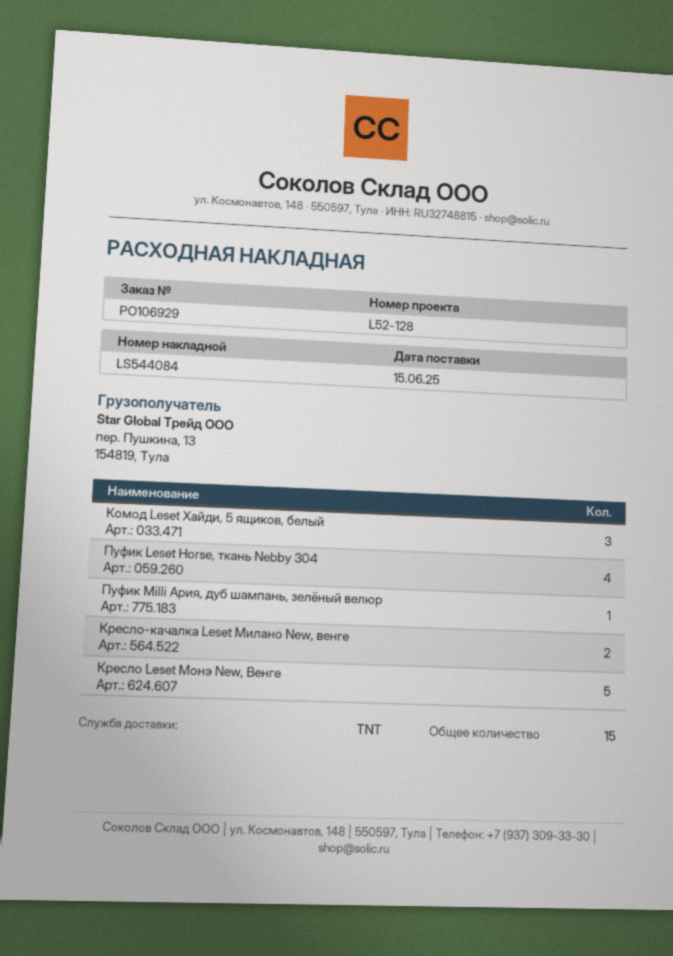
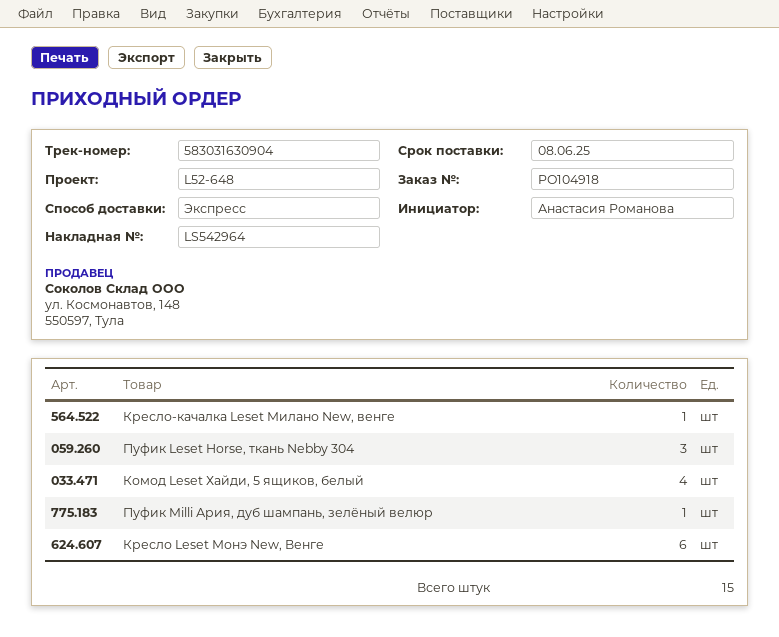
order number: PO106929 -> PO104918
delivery note number: LS544084 -> LS542964
delivery date: 2025-06-15 -> 2025-06-08
reference: L52-128 -> L52-648
shipping method: TNT -> express
Комод Leset Хайди, 5 ящиков, белый: 3 -> 4
Пуфик Leset Horse, ткань Nebby 304: 4 -> 3
Кресло-качалка Leset Милано New, венге: 2 -> 1
Кресло Leset Монэ New, Венге: 5 -> 6

